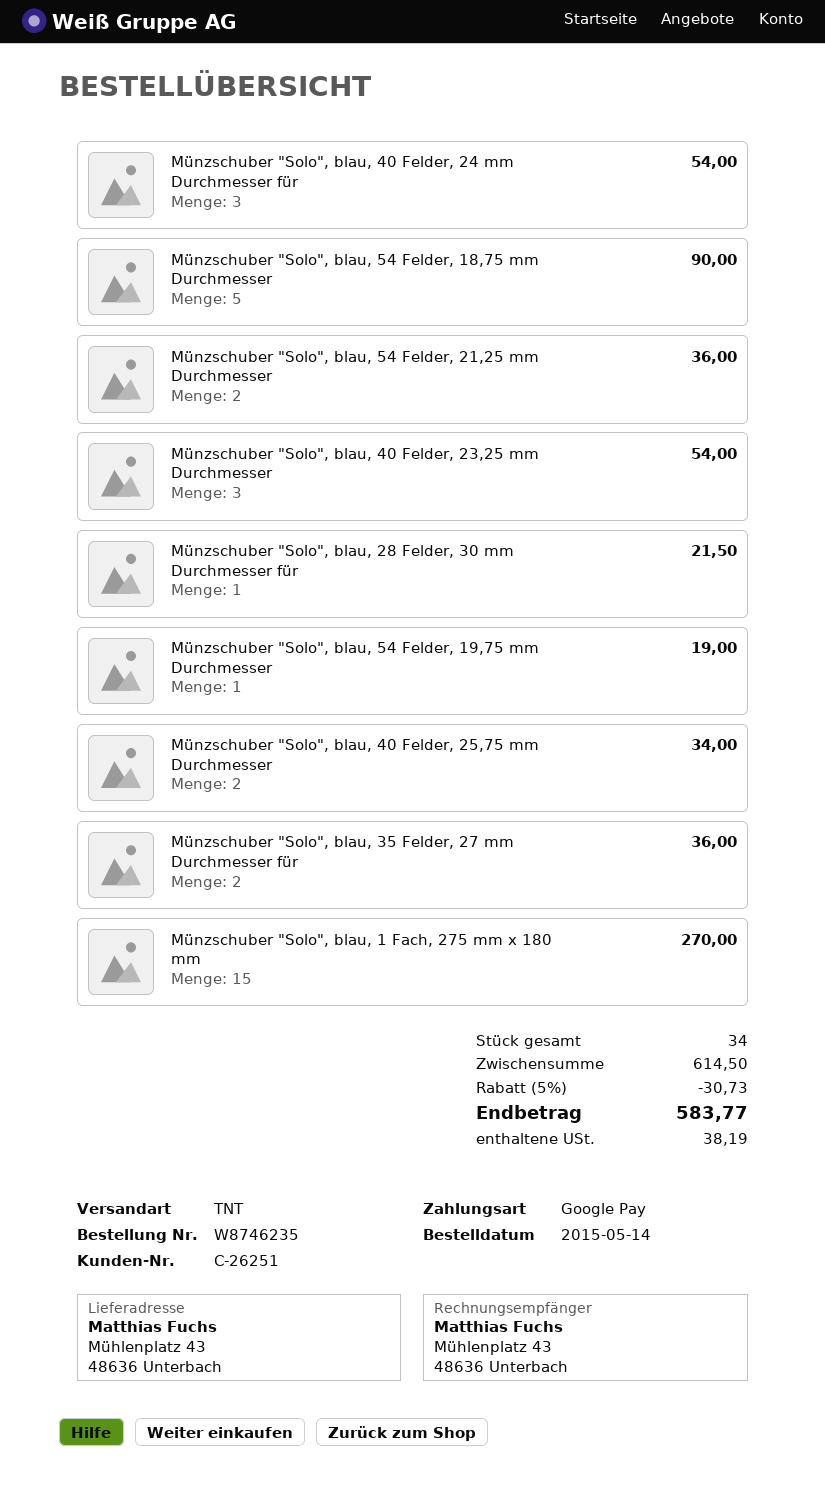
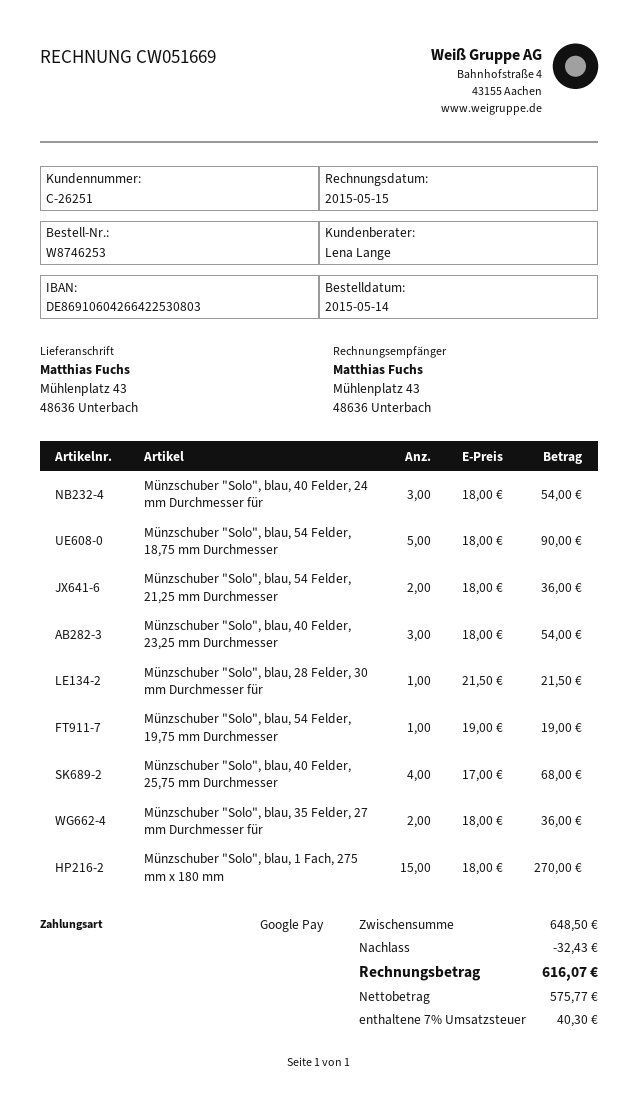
order number: W8746235 -> W8746253
Münzschuber "Solo", blau, 40 Felder, 25,75 mm Durchmesser: 2 for 34.00 -> 4 for 68.00
subtotal: 614.50 -> 648.50
discount: 30.73 -> 32.43
tax: 38.19 -> 40.30
total: 583.77 -> 616.07

